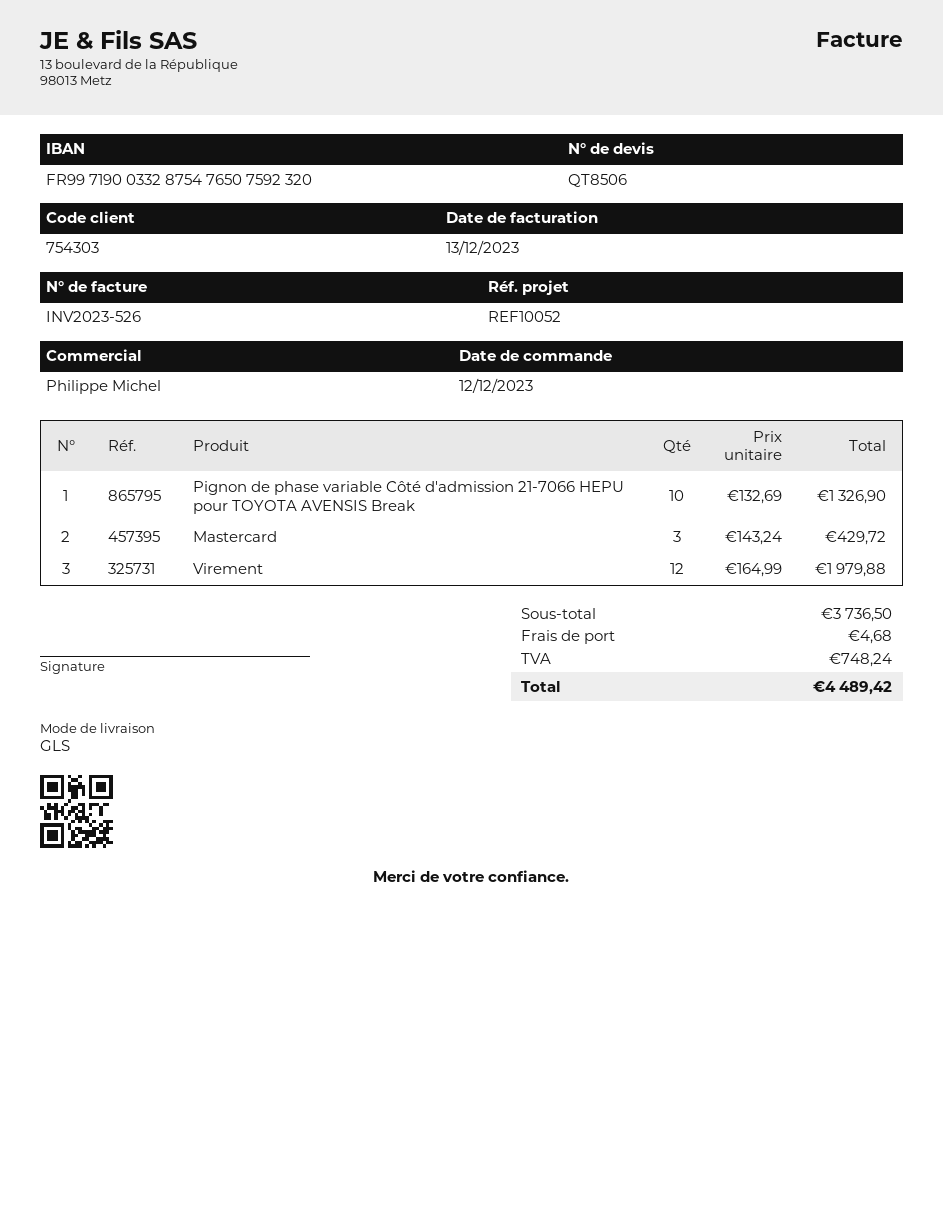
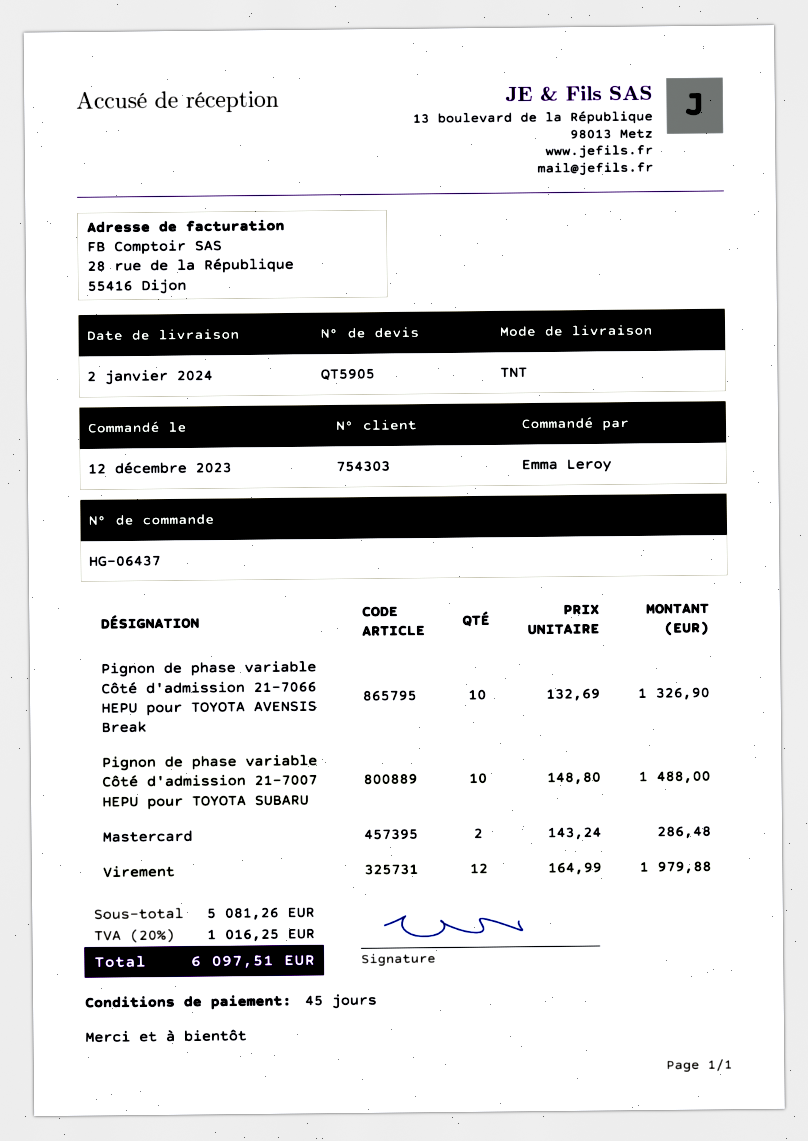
quote number: QT8506 -> QT5905
shipping method: GLS -> TNT
Mastercard: 3 x 143.24 = 429.72 -> 2 x 143.24 = 286.48
Pignon de phase variable Côté d'admission 21-7007 HEPU pour TOYOTA SUBARU: none -> 10 x 148.80 = 1488.00
subtotal: 3736.50 -> 5081.26
shipping: 4.68 -> none
tax: 748.24 -> 1016.25
total: 4489.42 -> 6097.51

